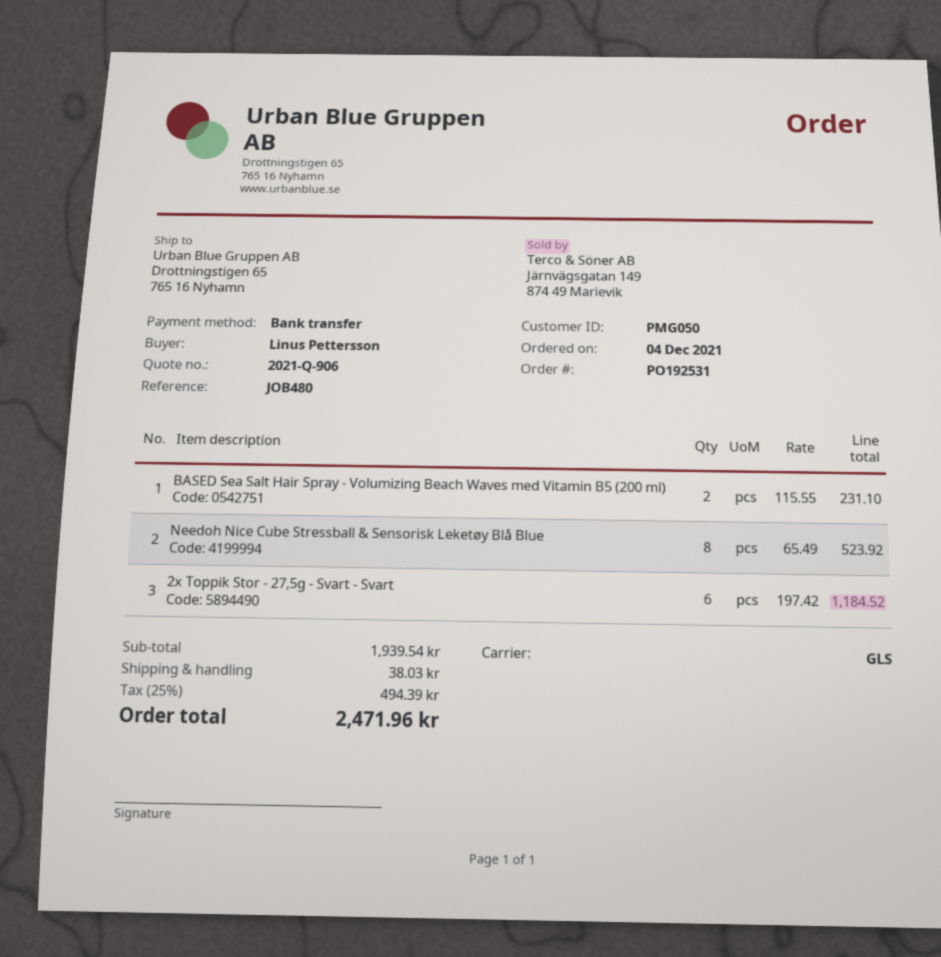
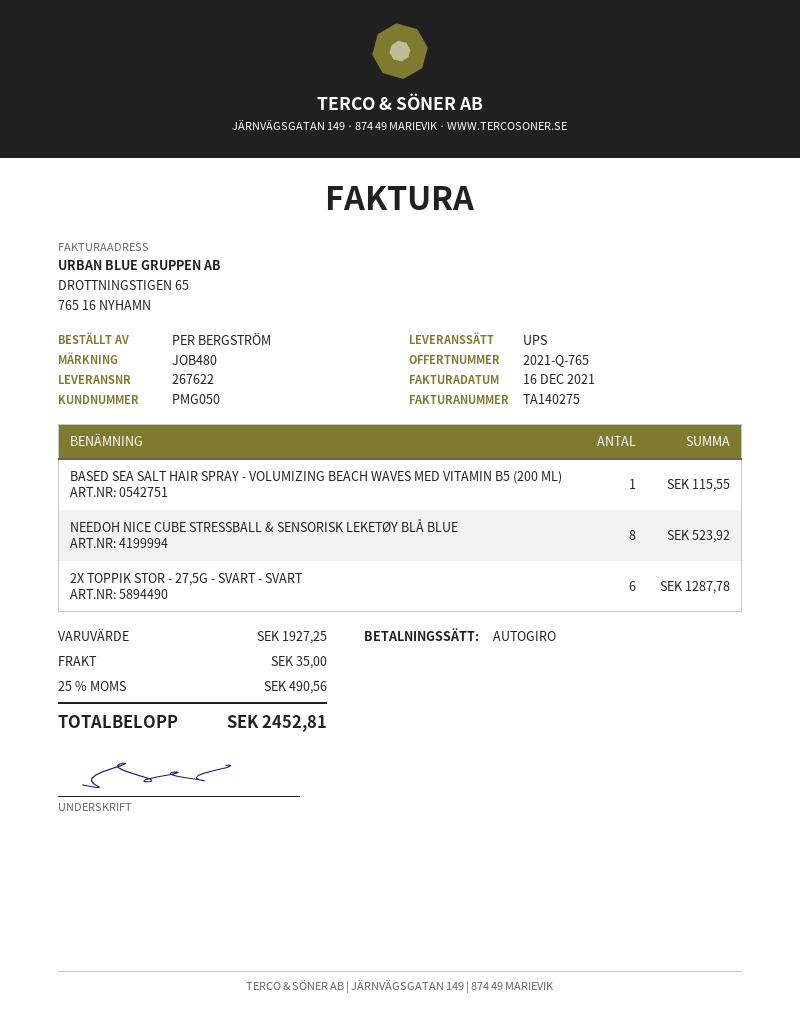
quote number: 2021-Q-906 -> 2021-Q-765
ordered by: Linus Pettersson -> PER BERGSTRÖM
payment method: bank transfer -> direct debit
shipping method: GLS -> UPS
BASED Sea Salt Hair Spray - Volumizing Beach Waves med Vitamin B5 (200 ml): 2 for 231.10 -> 1 for 115.55
2x Toppik Stor - 27,5g - Svart - Svart: 6 for 1184.52 -> 6 for 1287.78
subtotal: 1939.54 -> 1927.25
shipping: 38.03 -> 35.00
tax: 25% = 494.39 -> 25% = 490.56
total: 2471.96 -> 2452.81

